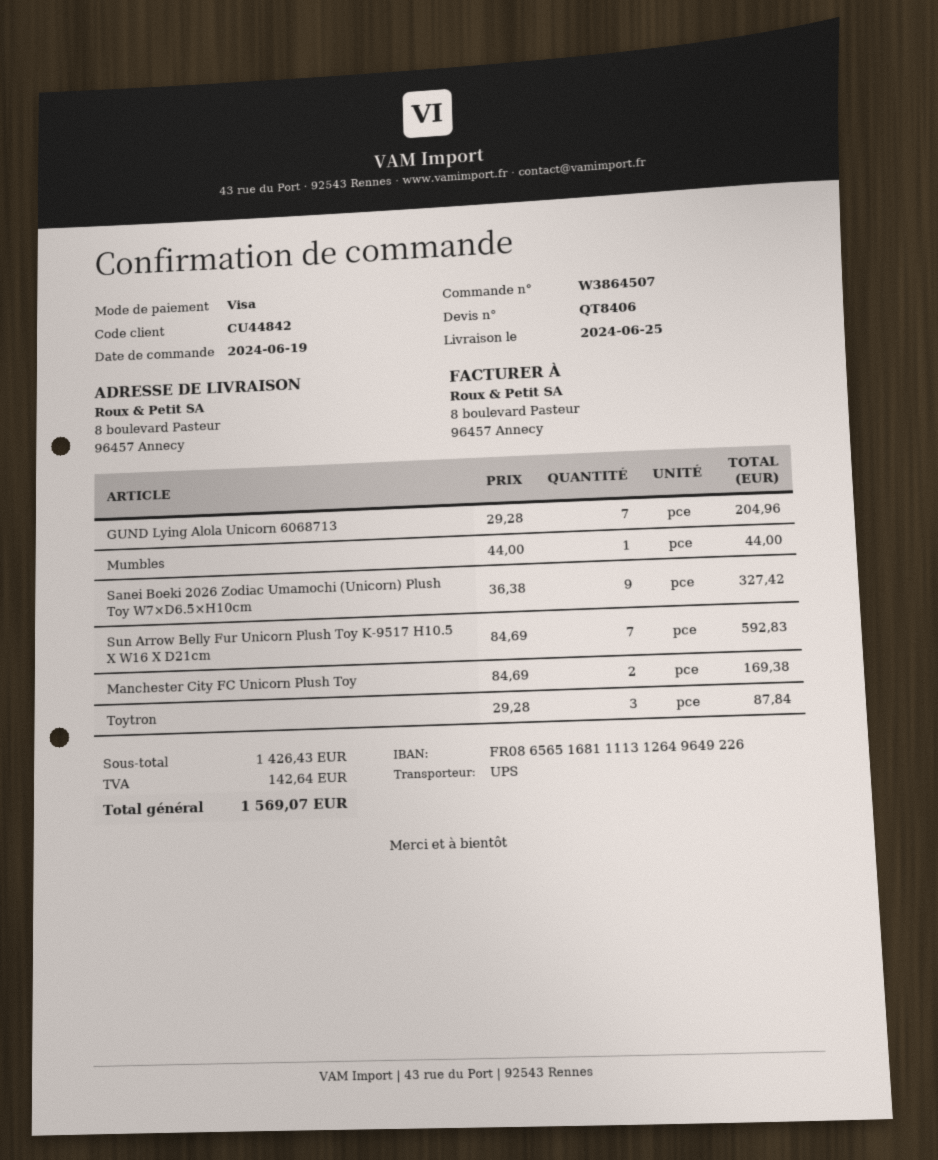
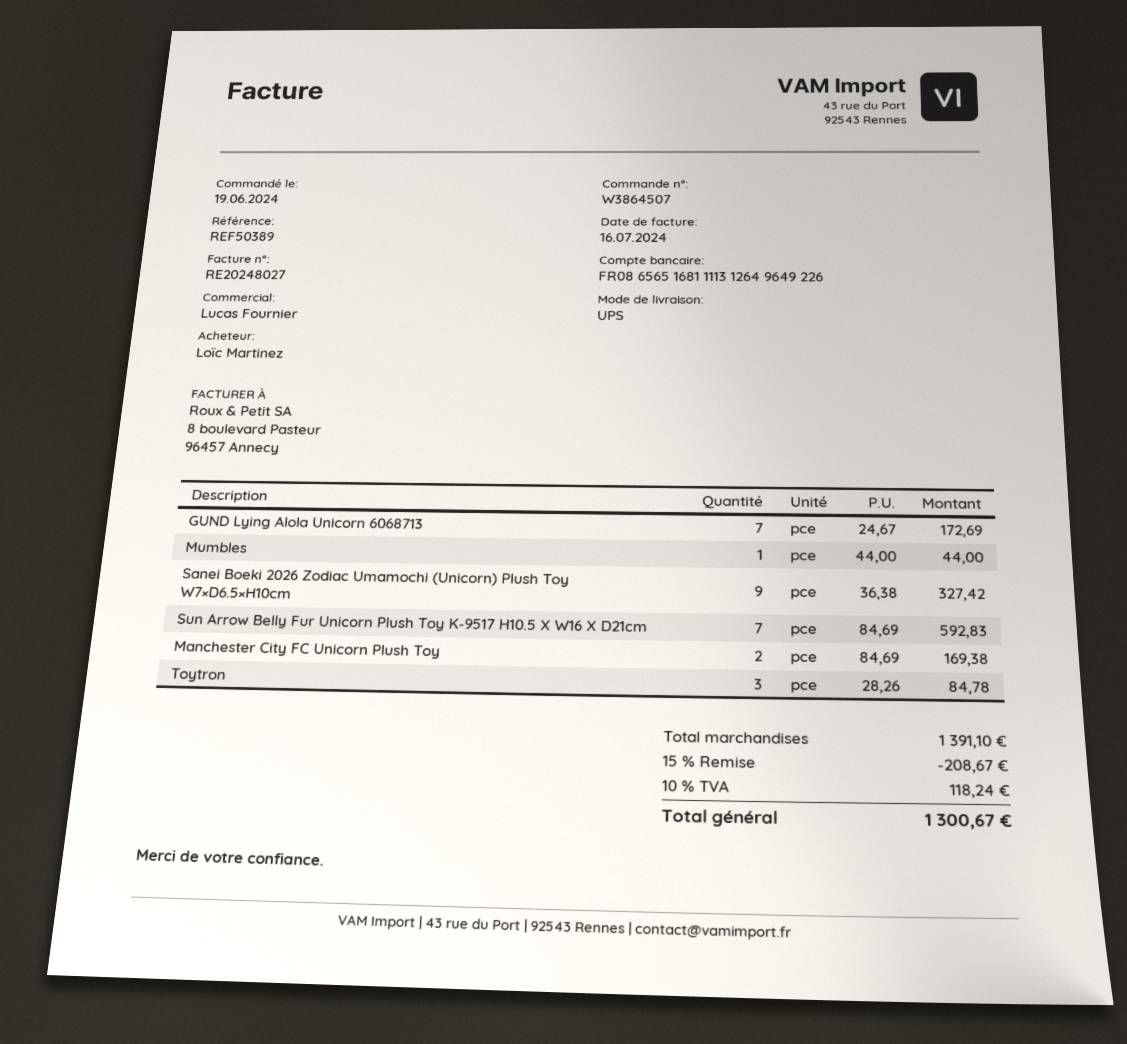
GUND Lying Alola Unicorn 6068713: 7 x 29.28 = 204.96 -> 7 x 24.67 = 172.69
Toytron: 3 x 29.28 = 87.84 -> 3 x 28.26 = 84.78
subtotal: 1426.43 -> 1391.10
discount: none -> 15% = 208.67
tax: 142.64 -> 118.24
total: 1569.07 -> 1300.67

